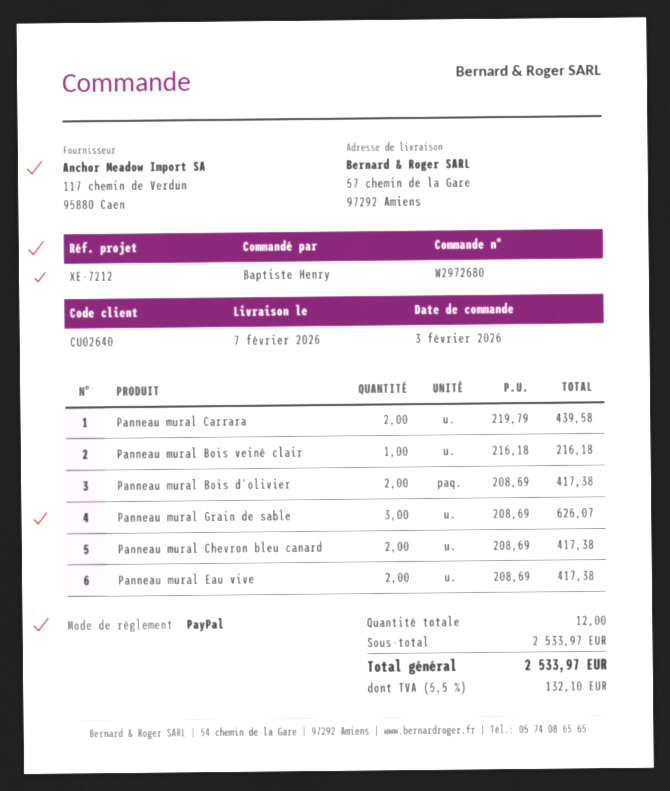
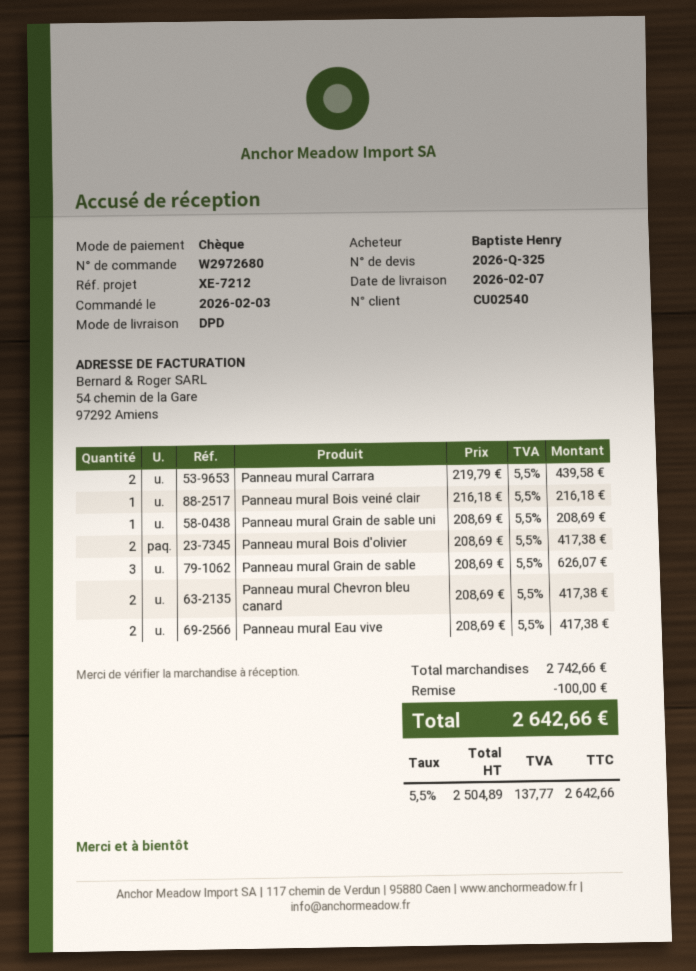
customer number: CU02640 -> CU02540
payment method: PayPal -> cheque
Panneau mural Grain de sable uni: none -> 1 x 208.69 = 208.69
subtotal: 2533.97 -> 2742.66
discount: none -> 100.00
tax: 5.5% = 132.10 -> 5.5% = 137.77
total: 2533.97 -> 2642.66

